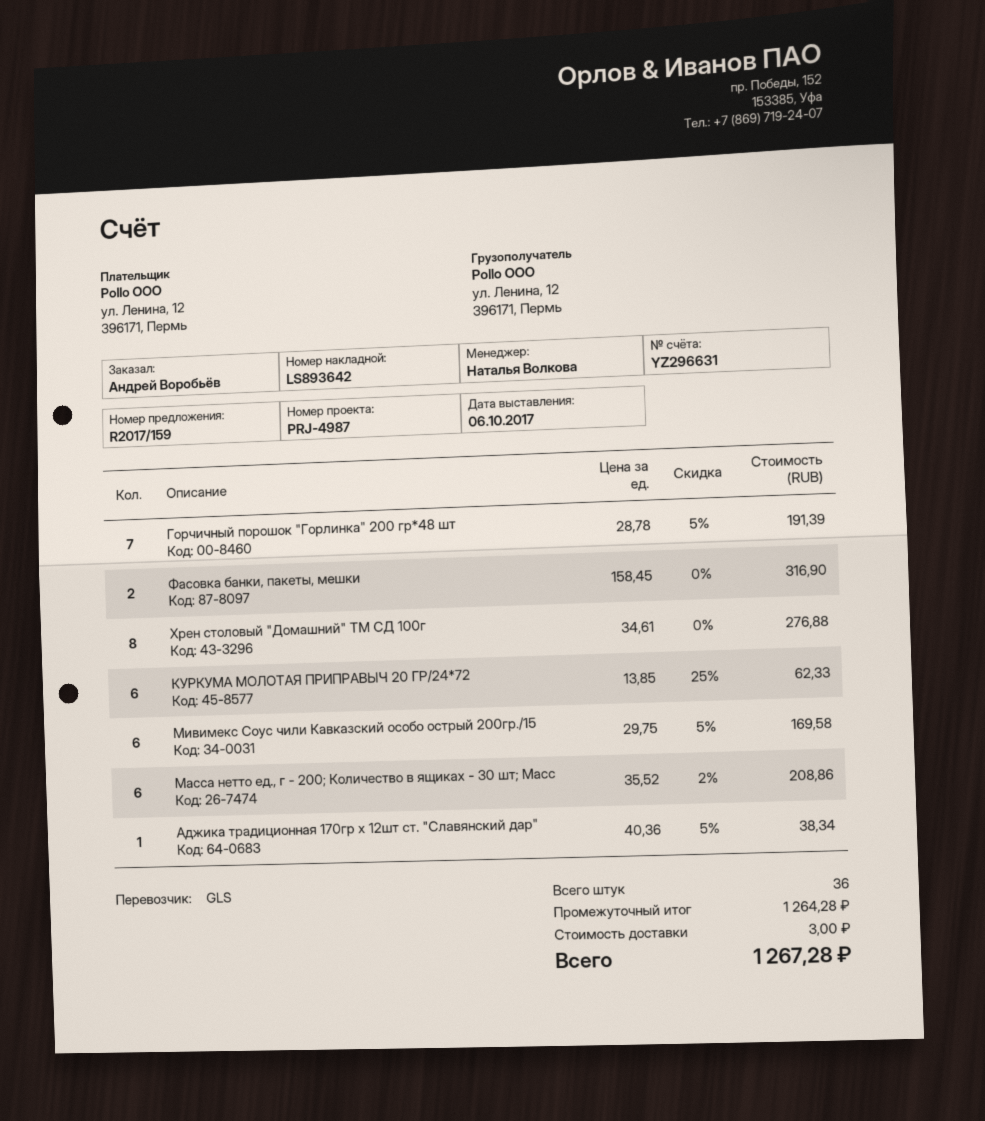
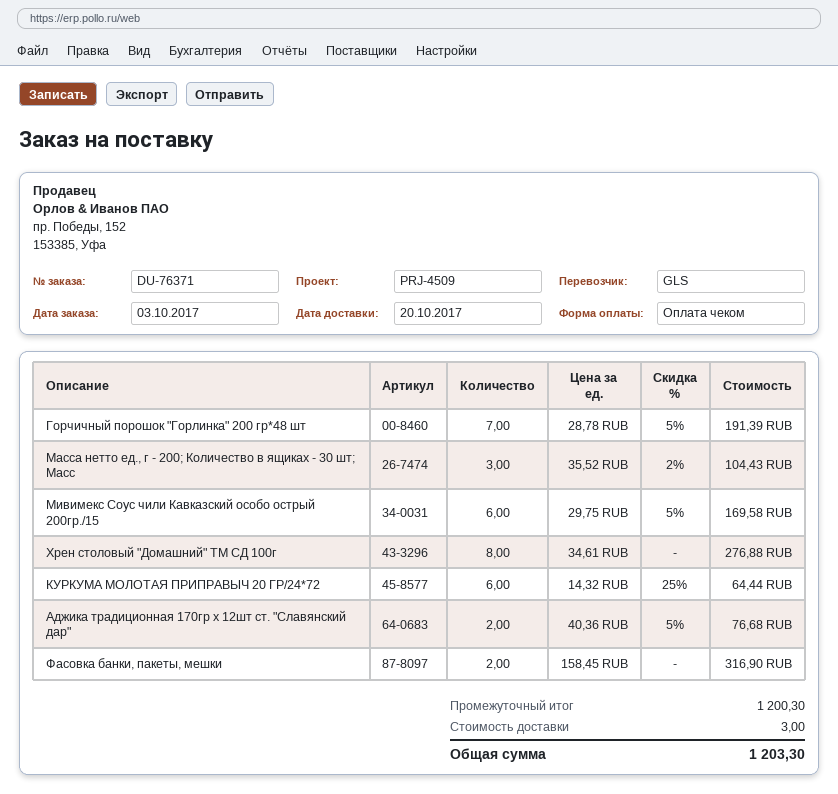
reference: PRJ-4987 -> PRJ-4509
КУРКУМА МОЛОТАЯ ПРИПРАВЫЧ 20 ГР/24*72: 6 x 13.85 - 25% = 62.33 -> 6 x 14.32 - 25% = 64.44
Масса нетто ед., г - 200; Количество в ящиках - 30 шт; Масс: 6 x 35.52 - 2% = 208.86 -> 3 x 35.52 - 2% = 104.43
Аджика традиционная 170гр х 12шт ст. "Славянский дар": 1 x 40.36 - 5% = 38.34 -> 2 x 40.36 - 5% = 76.68
subtotal: 1264.28 -> 1200.30
total: 1267.28 -> 1203.30

